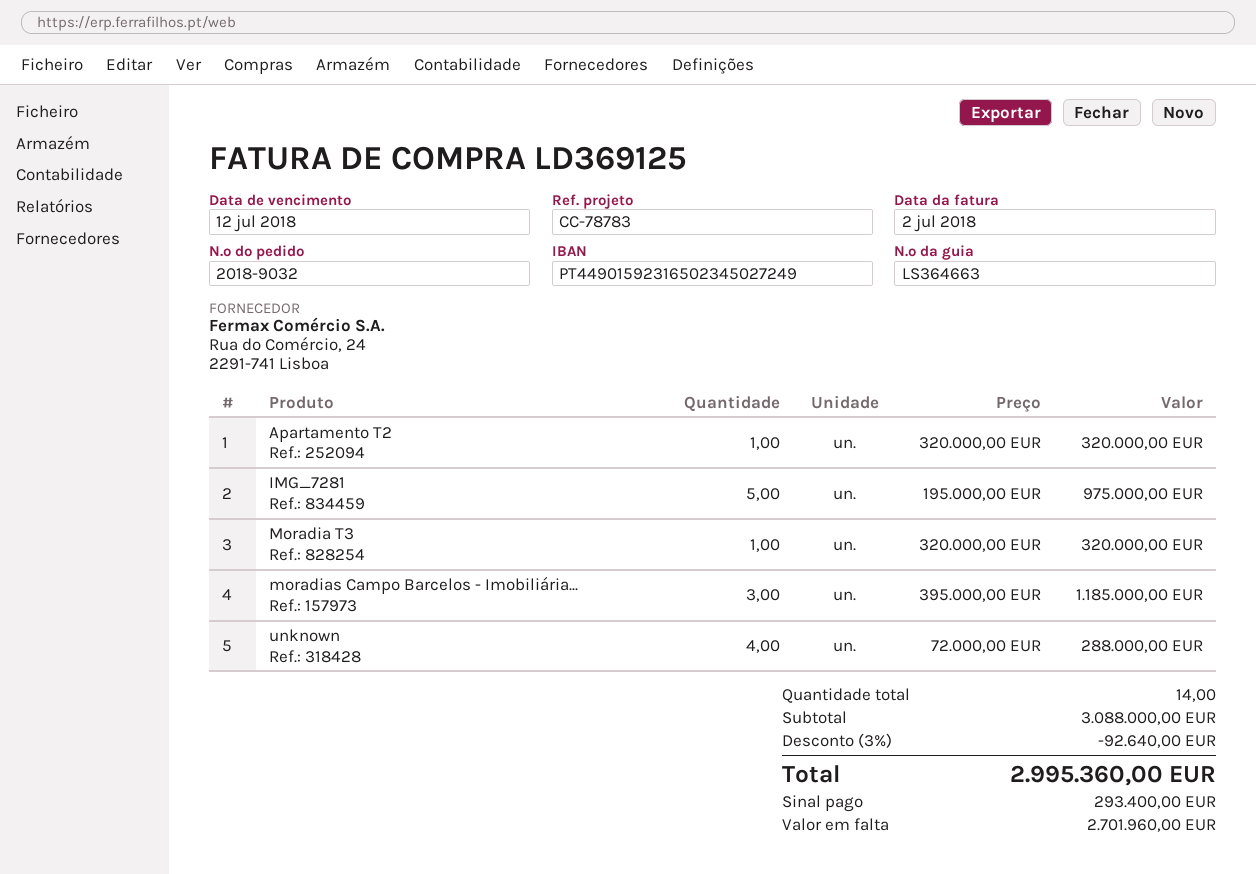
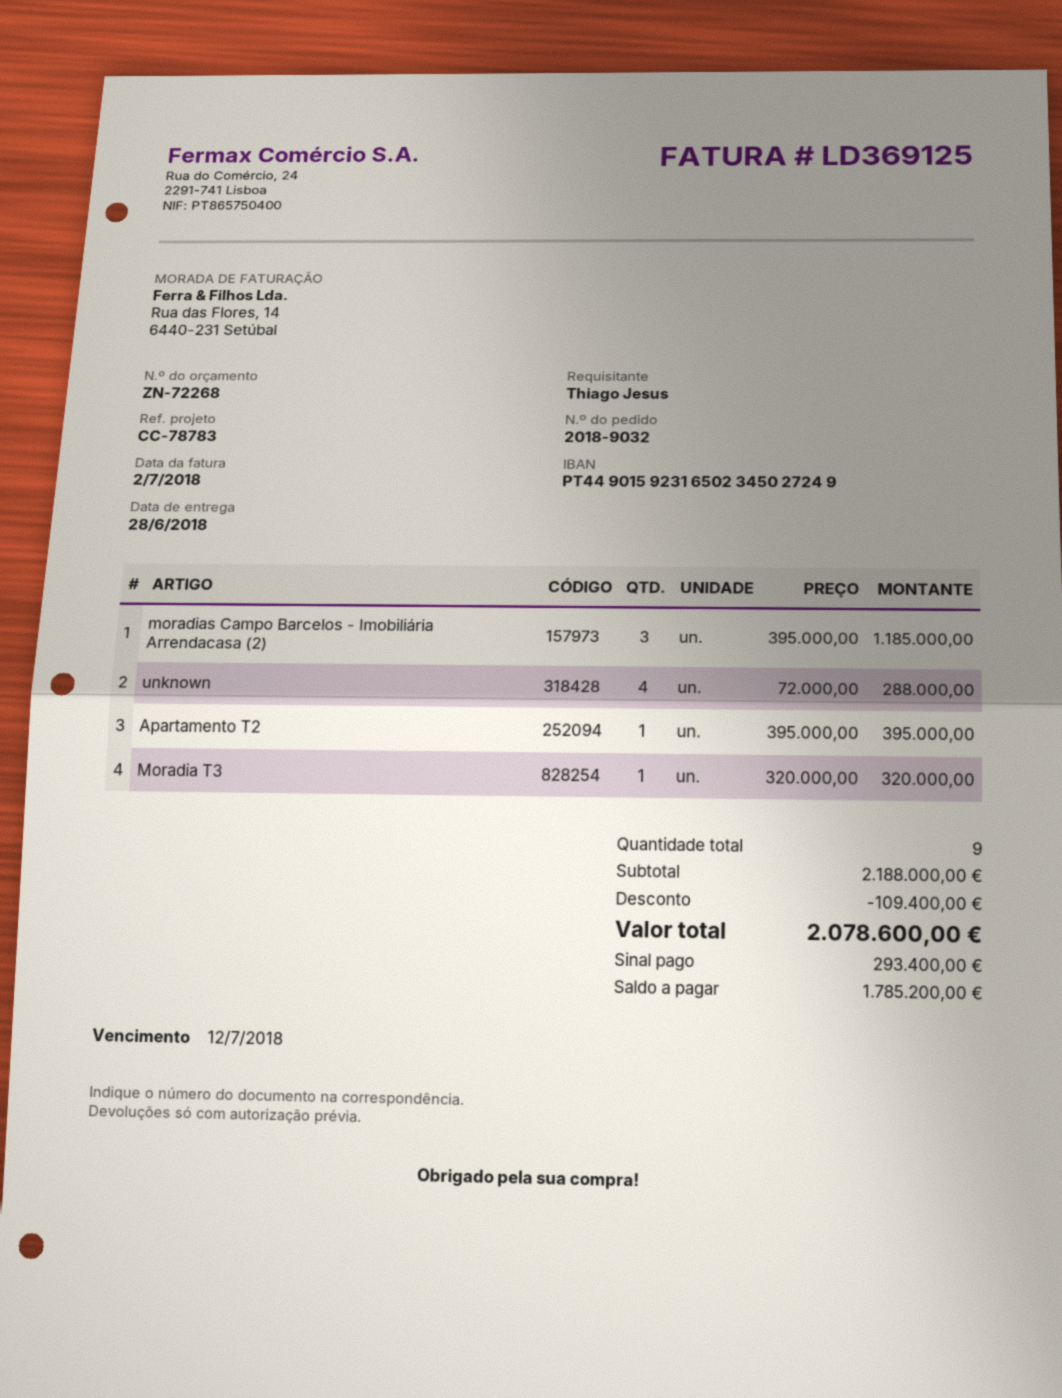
Apartamento T2: 1 x 320000.00 = 320000.00 -> 1 x 395000.00 = 395000.00
IMG_7281: 5 x 195000.00 = 975000.00 -> none
total quantity: 14 -> 9
subtotal: 3088000.00 -> 2188000.00
discount: 92640.00 -> 109400.00
total: 2995360.00 -> 2078600.00
balance: 2701960.00 -> 1785200.00

